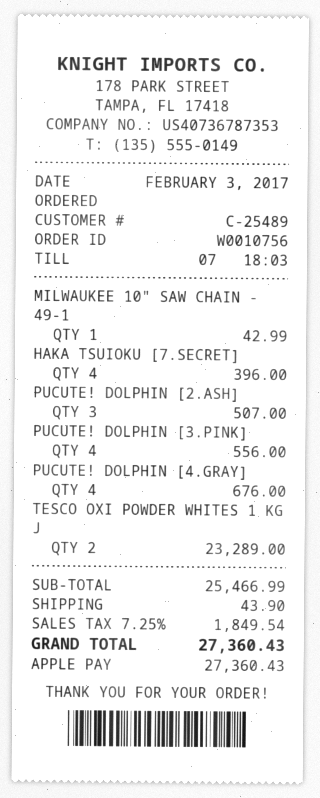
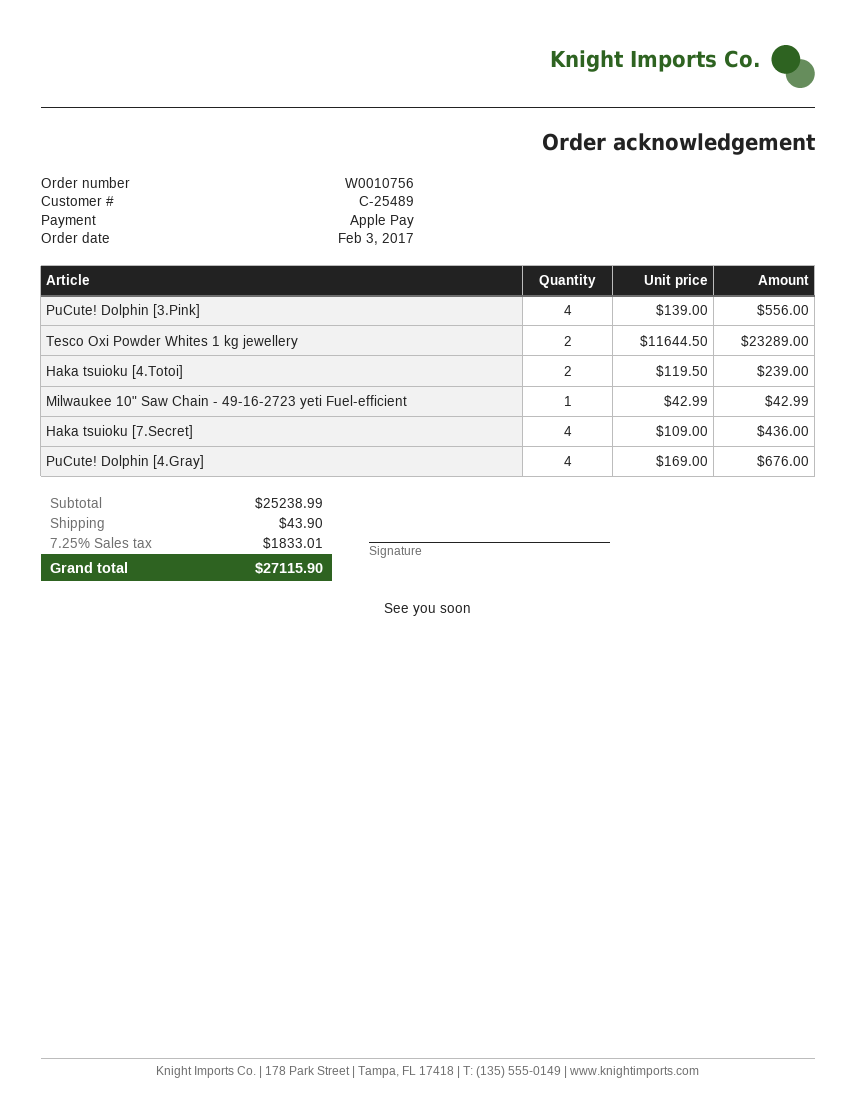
HAKA TSUIOKU [7.SECRET]: 4 for 396.00 -> 4 for 436.00
PUCUTE! DOLPHIN [2.ASH]: 3 for 507.00 -> none
Haka tsuioku [4.Totoi]: none -> 2 for 239.00
subtotal: 25466.99 -> 25238.99
tax: 7.25% = 1849.54 -> 7.25% = 1833.01
total: 27360.43 -> 27115.90

